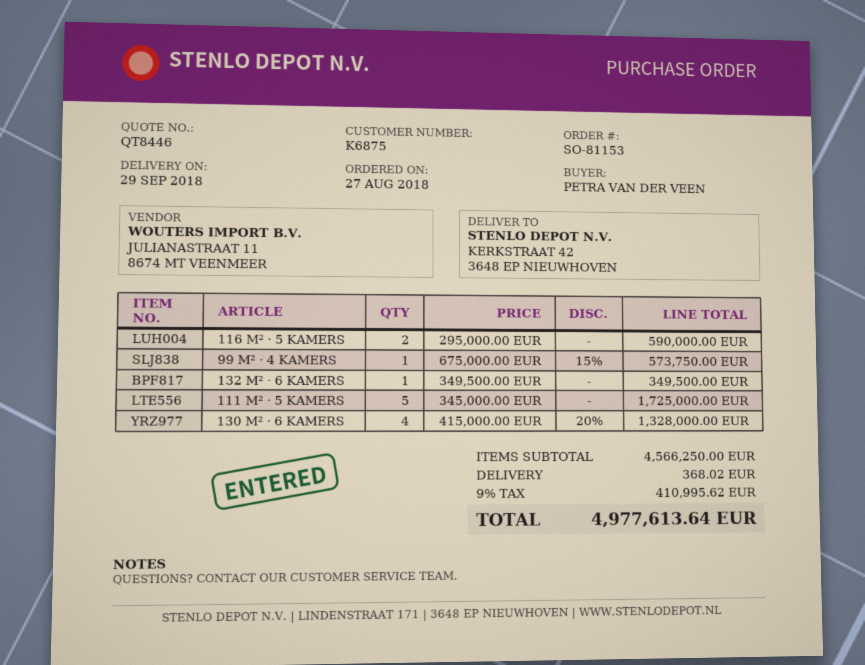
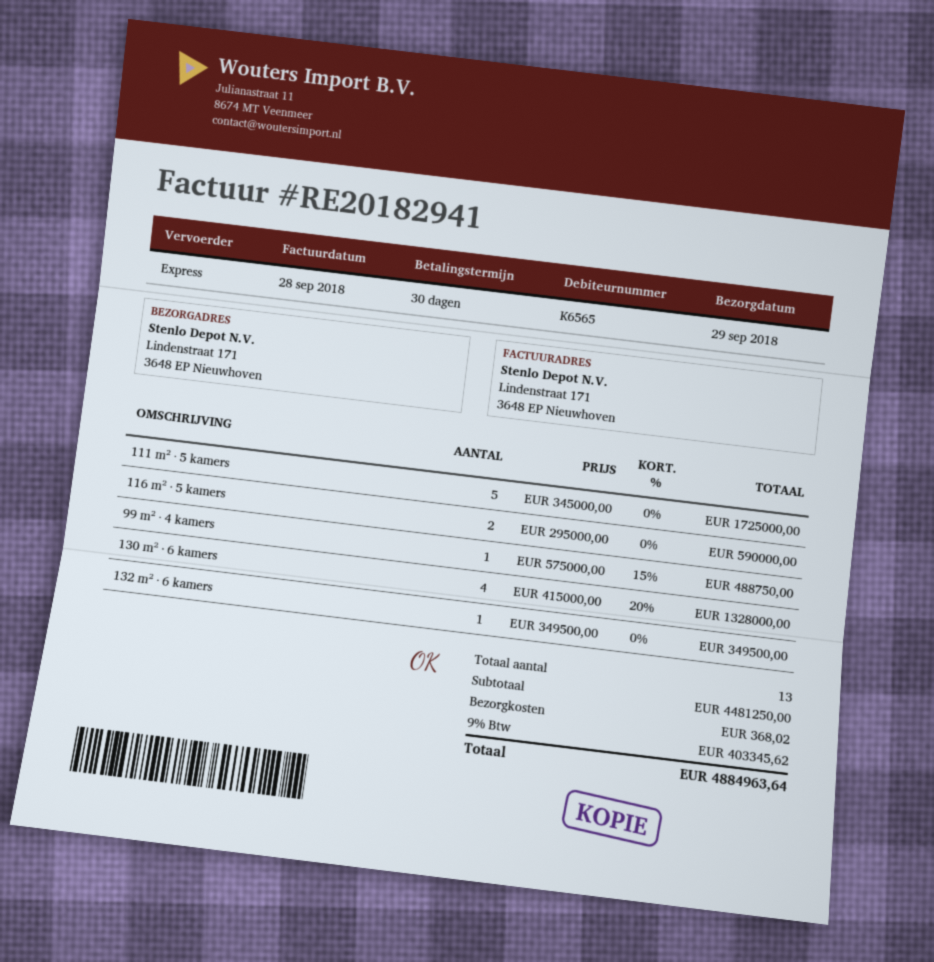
customer number: K6875 -> K6565
ship to: KERKSTRAAT 42, 3648 EP NIEUWHOVEN -> Lindenstraat 171, 3648 EP Nieuwhoven
99 M² · 4 KAMERS: 1 x 675000.00 - 15% = 573750.00 -> 1 x 575000.00 - 15% = 488750.00
subtotal: 4566250.00 -> 4481250.00
tax: 9% = 410995.62 -> 9% = 403345.62
total: 4977613.64 -> 4884963.64

